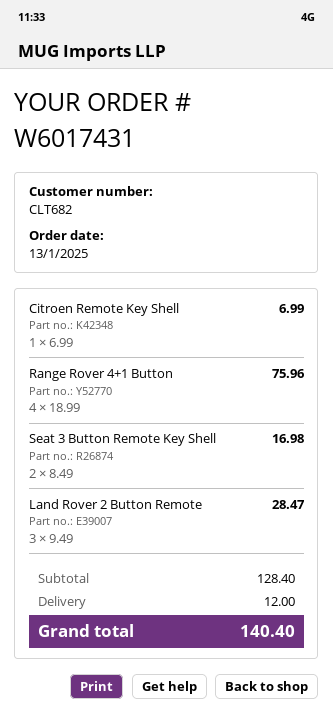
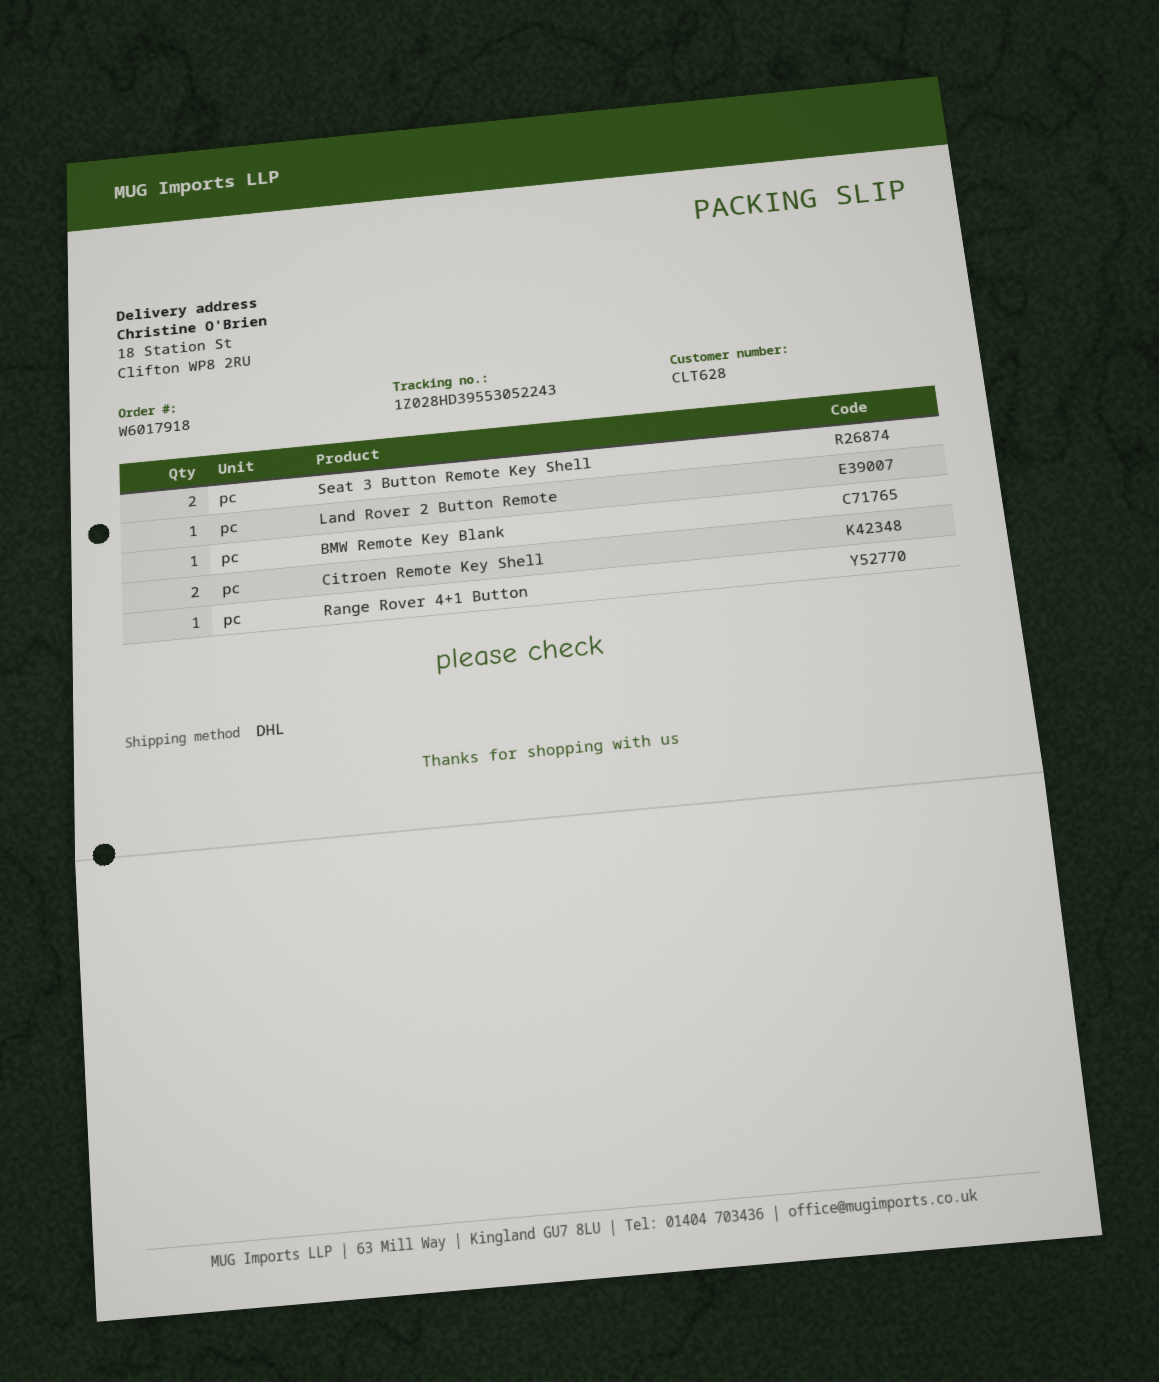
order number: W6017431 -> W6017918
customer number: CLT682 -> CLT628
Citroen Remote Key Shell: 1 -> 2
Range Rover 4+1 Button: 4 -> 1
Land Rover 2 Button Remote: 3 -> 1
BMW Remote Key Blank: none -> 1

